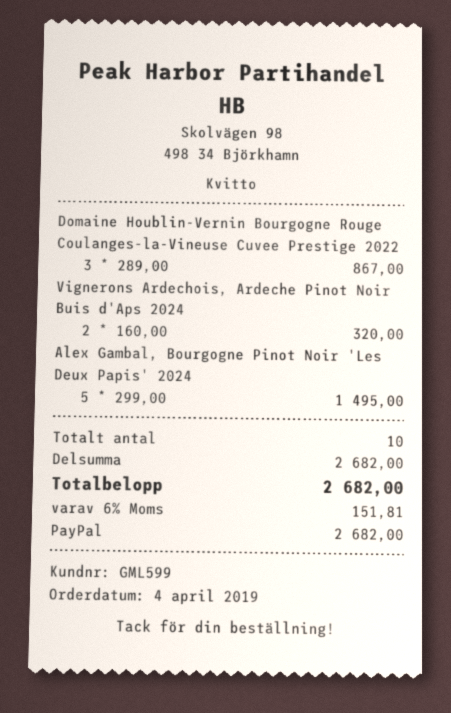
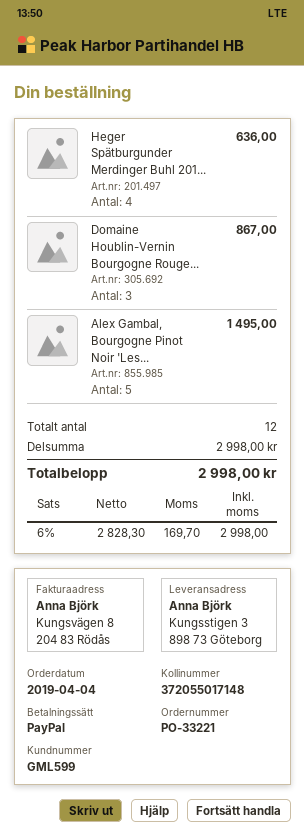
Vignerons Ardechois, Ardeche Pinot Noir Buis d'Aps 2024: 2 for 320.00 -> none
Heger Spätburgunder Merdinger Buhl 201...: none -> 4 for 636.00
total quantity: 10 -> 12
subtotal: 2682.00 -> 2998.00
tax: 6% = 151.81 -> 6% = 169.70
total: 2682.00 -> 2998.00

